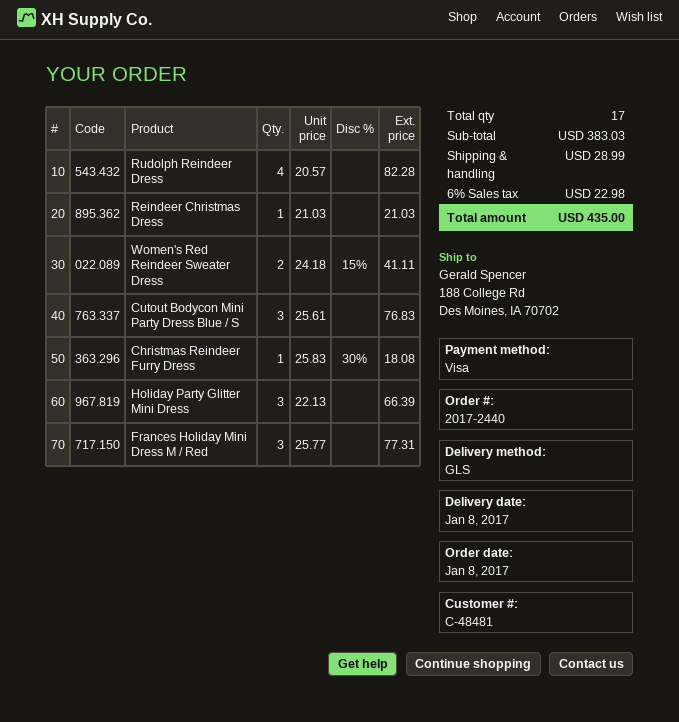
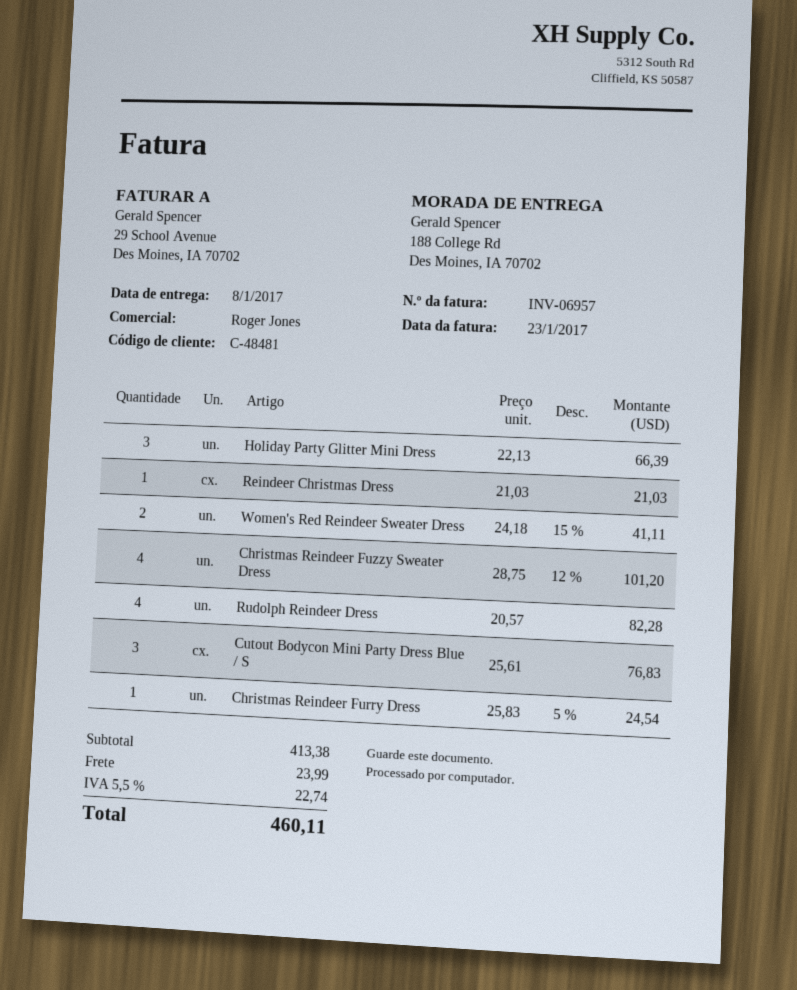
Christmas Reindeer Furry Dress: 1 x 25.83 - 30% = 18.08 -> 1 x 25.83 - 5% = 24.54
Frances Holiday Mini Dress M / Red: 3 x 25.77 = 77.31 -> none
Christmas Reindeer Fuzzy Sweater Dress: none -> 4 x 28.75 - 12% = 101.20
subtotal: 383.03 -> 413.38
shipping: 28.99 -> 23.99
tax: 6% = 22.98 -> 5.5% = 22.74
total: 435.00 -> 460.11

